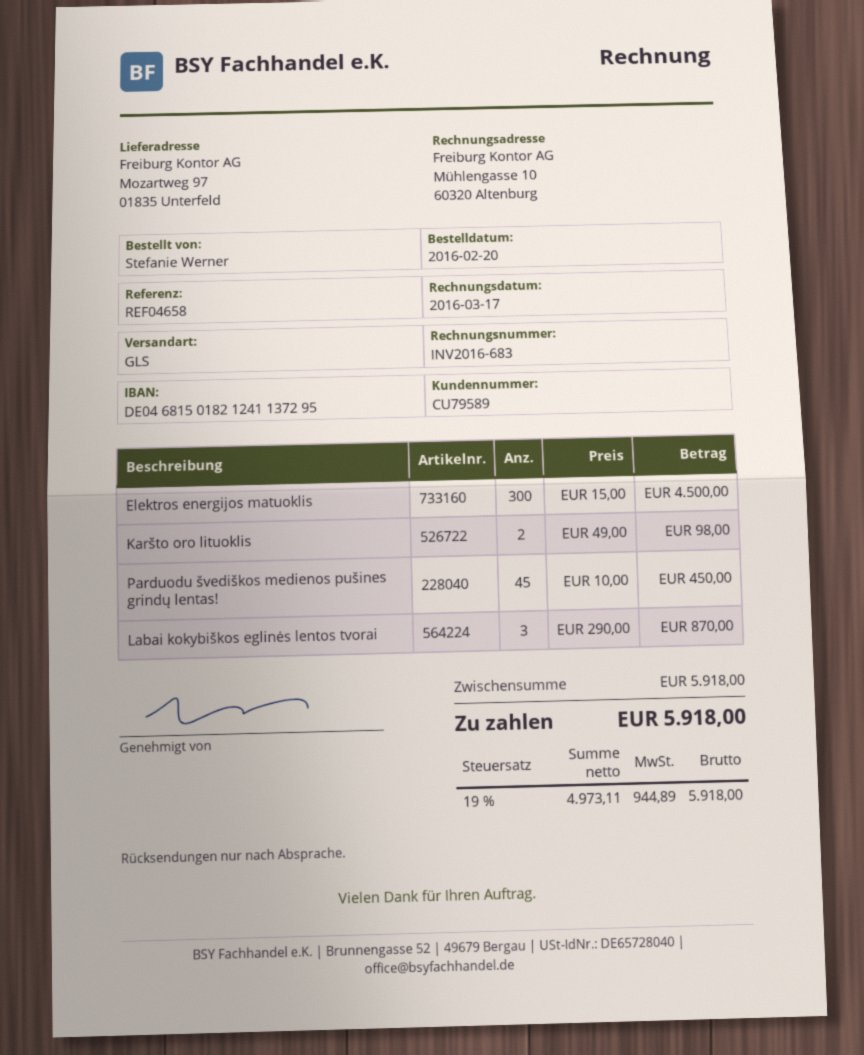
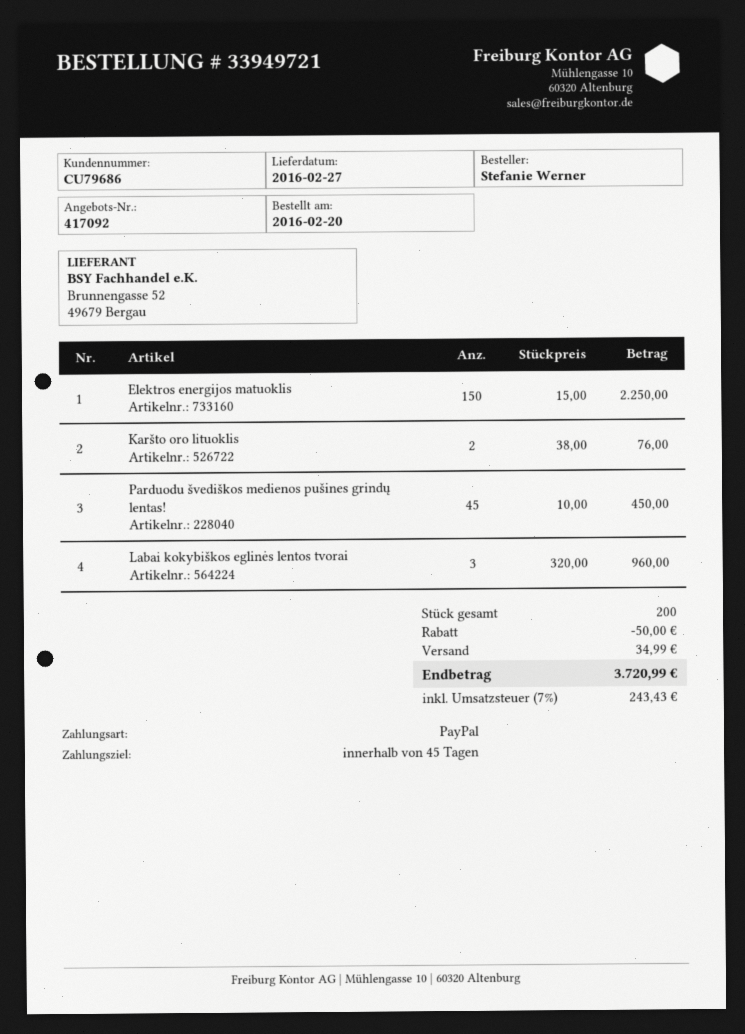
customer number: CU79589 -> CU79686
Elektros energijos matuoklis: 300 x 15.00 = 4500.00 -> 150 x 15.00 = 2250.00
Karšto oro lituoklis: 2 x 49.00 = 98.00 -> 2 x 38.00 = 76.00
Labai kokybiškos eglinės lentos tvorai: 3 x 290.00 = 870.00 -> 3 x 320.00 = 960.00
discount: none -> 50.00
shipping: none -> 34.99
tax: 19% = 944.89 -> 7% = 243.43
total: 5918.00 -> 3720.99

